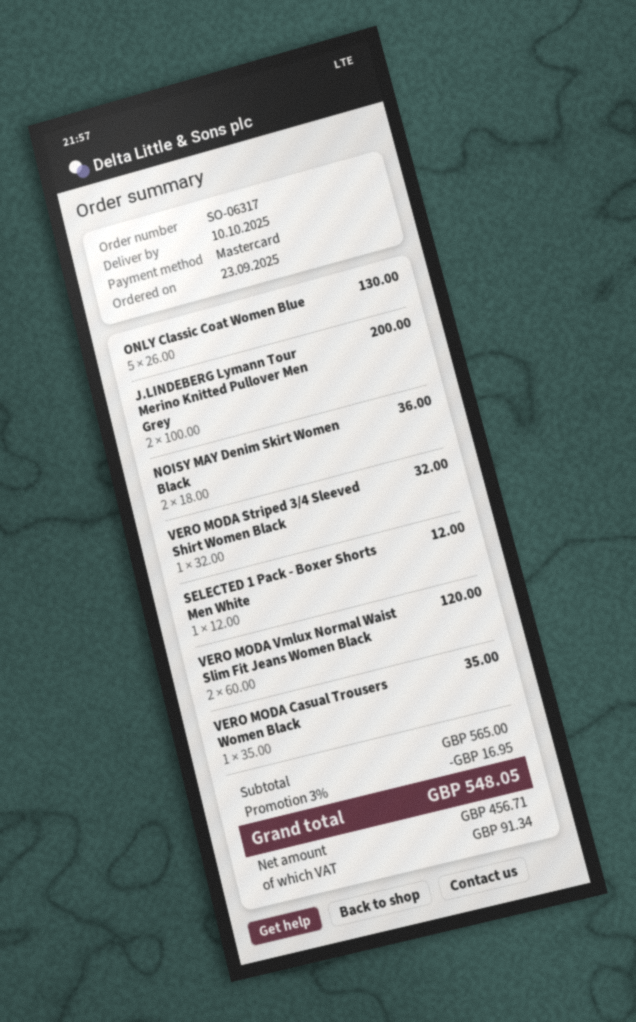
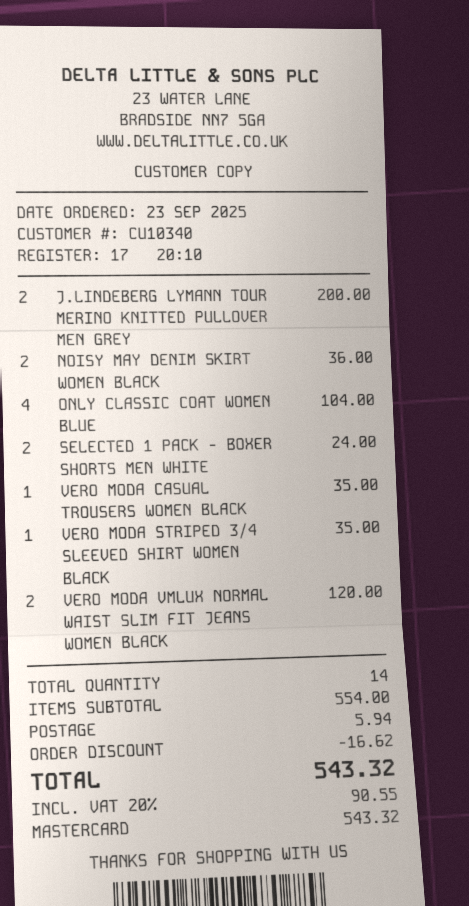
ONLY Classic Coat Women Blue: 5 for 130.00 -> 4 for 104.00
VERO MODA Striped 3/4 Sleeved Shirt Women Black: 1 for 32.00 -> 1 for 35.00
SELECTED 1 Pack - Boxer Shorts Men White: 1 for 12.00 -> 2 for 24.00
subtotal: 565.00 -> 554.00
discount: 16.95 -> 16.62
shipping: none -> 5.94
tax: 91.34 -> 90.55
total: 548.05 -> 543.32

